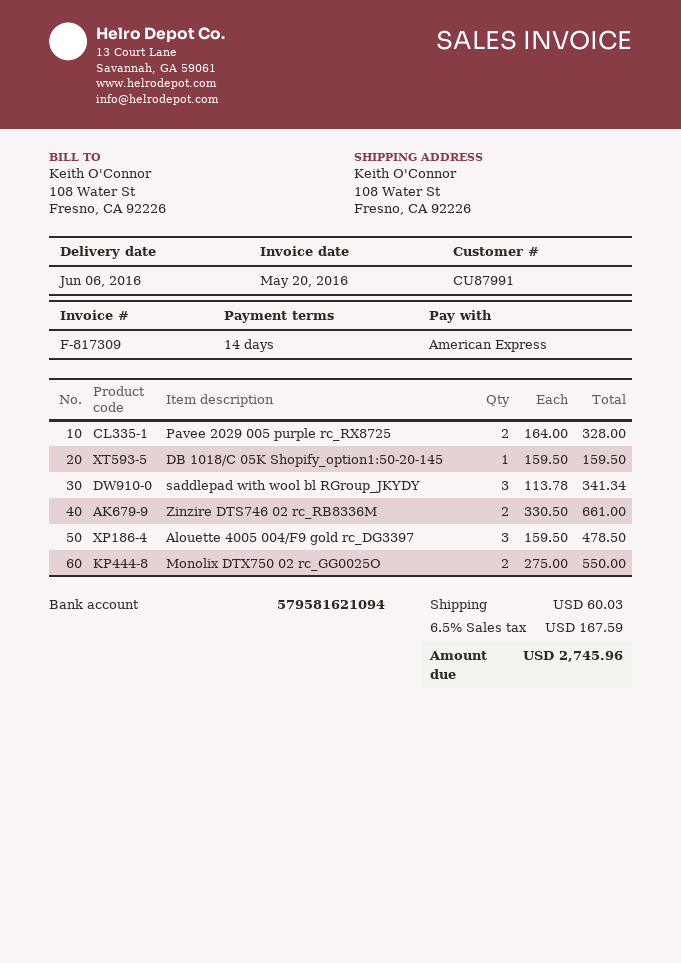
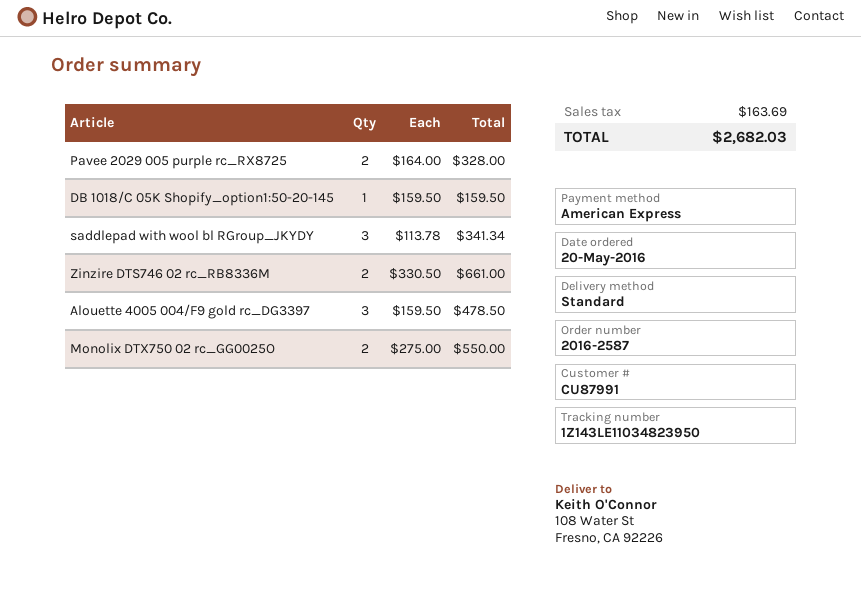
shipping: 60.03 -> none
tax: 167.59 -> 163.69
total: 2745.96 -> 2682.03

